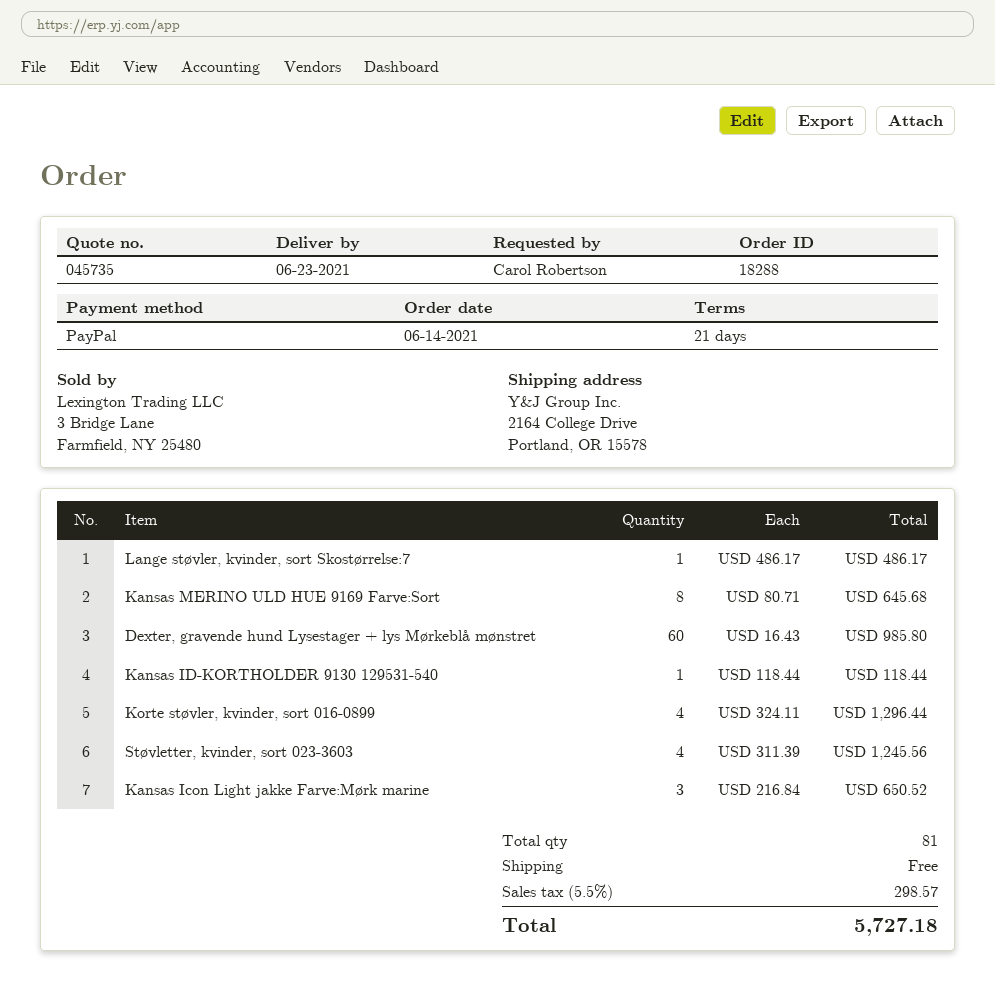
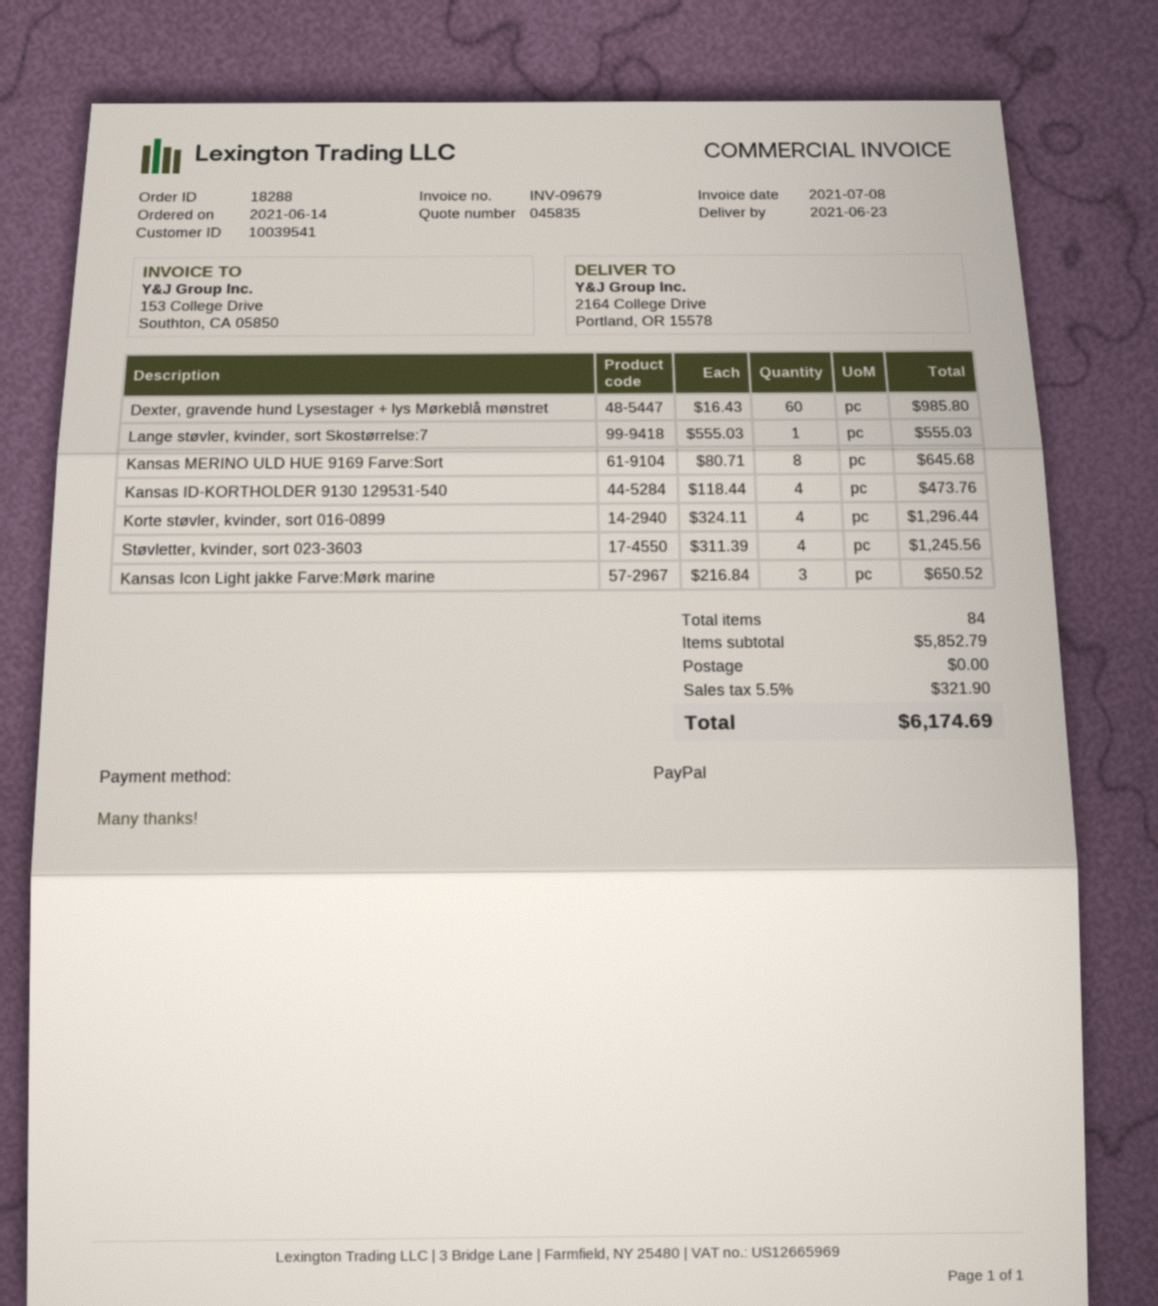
quote number: 045735 -> 045835
Lange støvler, kvinder, sort Skostørrelse:7: 1 x 486.17 = 486.17 -> 1 x 555.03 = 555.03
Kansas ID-KORTHOLDER 9130 129531-540: 1 x 118.44 = 118.44 -> 4 x 118.44 = 473.76
total quantity: 81 -> 84
tax: 5.5% = 298.57 -> 5.5% = 321.90
total: 5727.18 -> 6174.69

